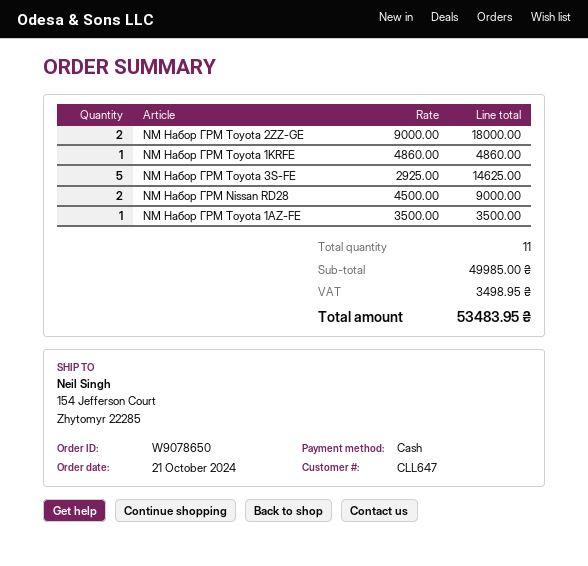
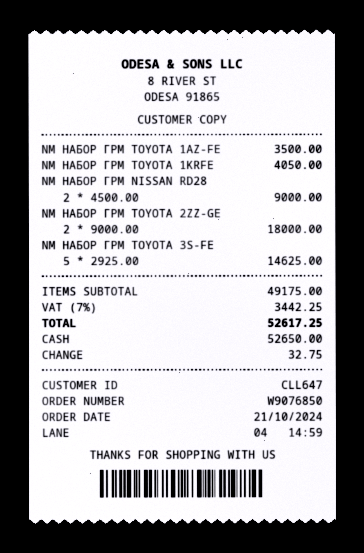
order number: W9078650 -> W9076850
NM Набор ГРМ Toyota 1KRFE: 1 x 4860.00 = 4860.00 -> 1 x 4050.00 = 4050.00
subtotal: 49985.00 -> 49175.00
tax: 3498.95 -> 3442.25
total: 53483.95 -> 52617.25

